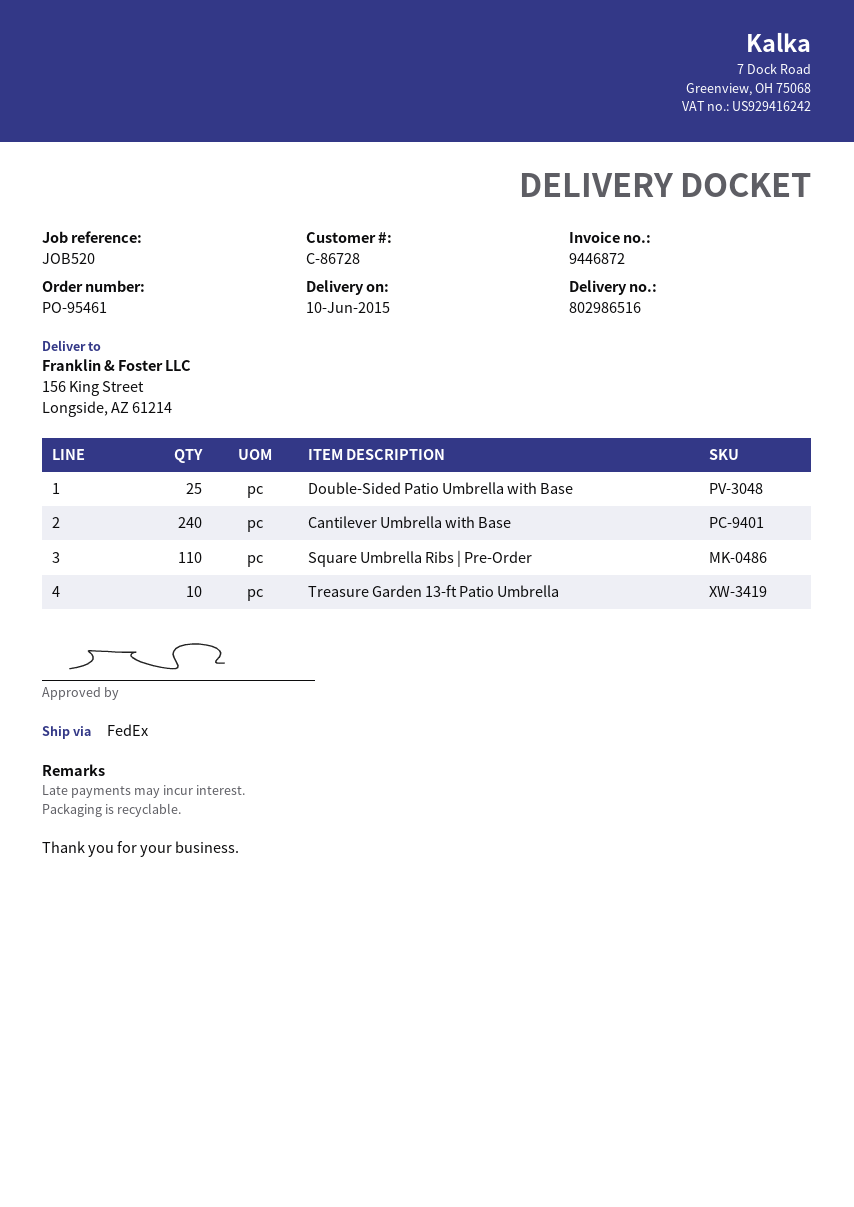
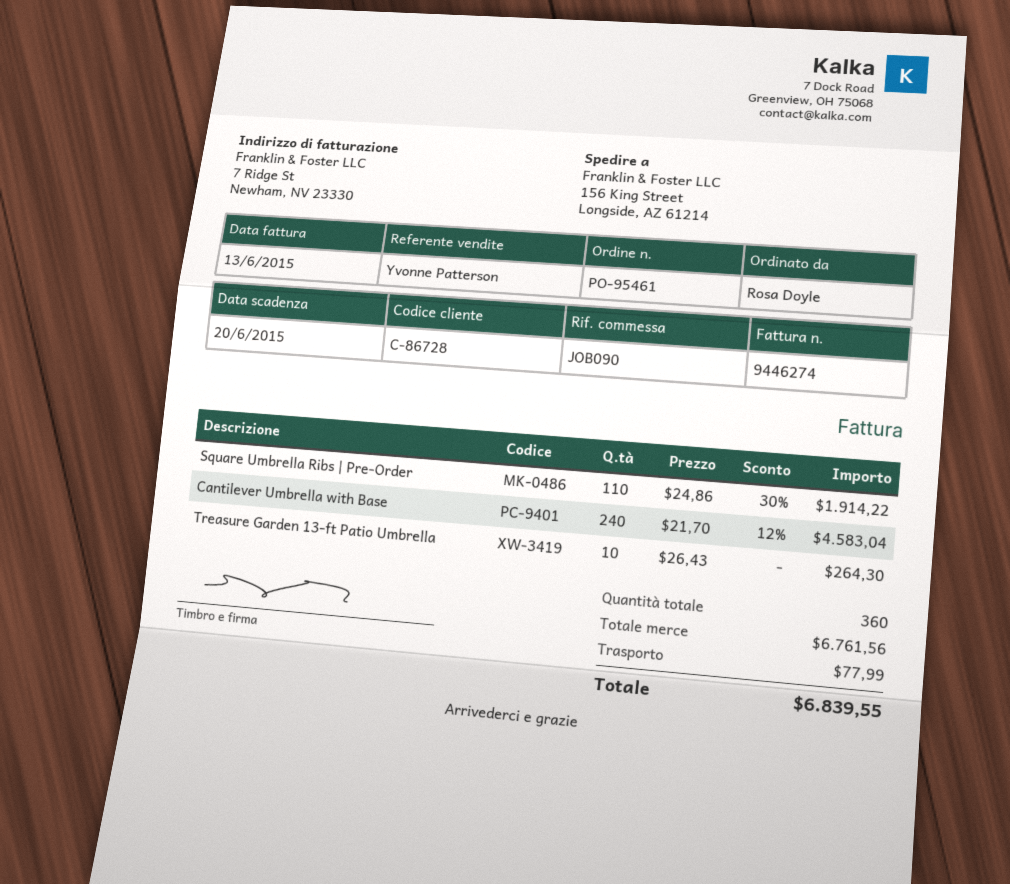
invoice number: 9446872 -> 9446274
reference: JOB520 -> JOB090
Double‑Sided Patio Umbrella with Base: 25 -> none

